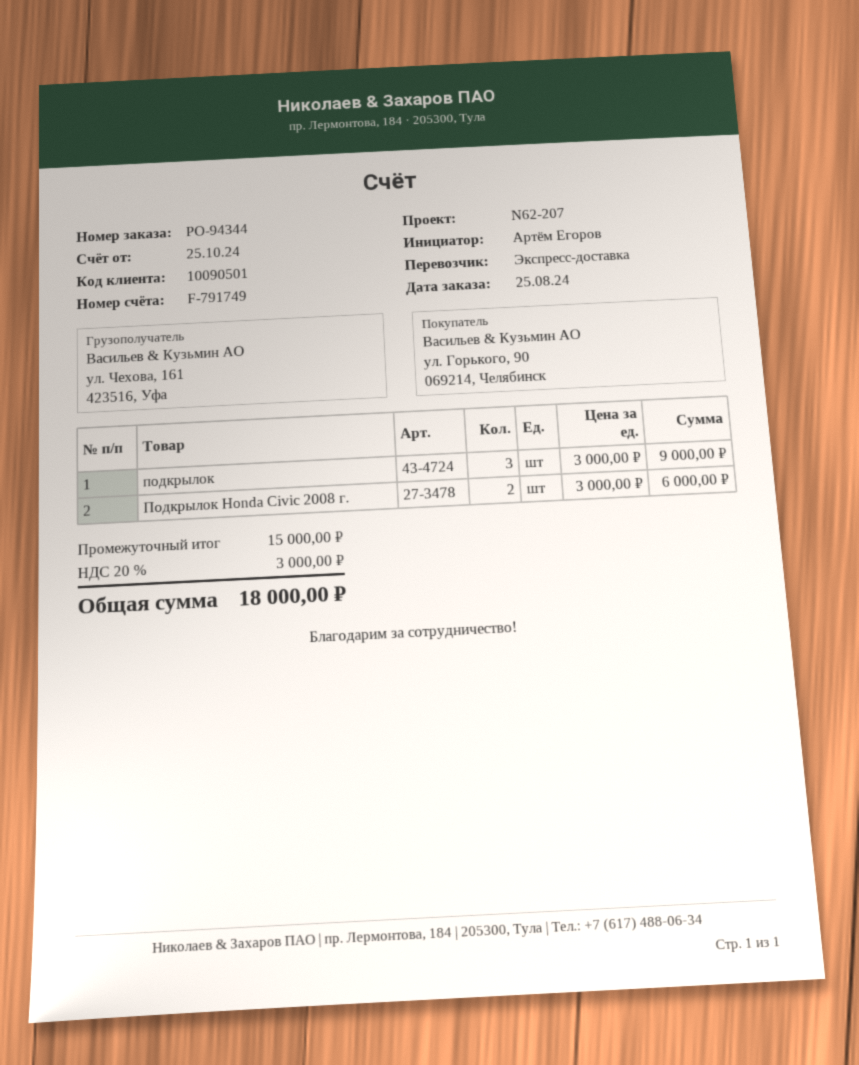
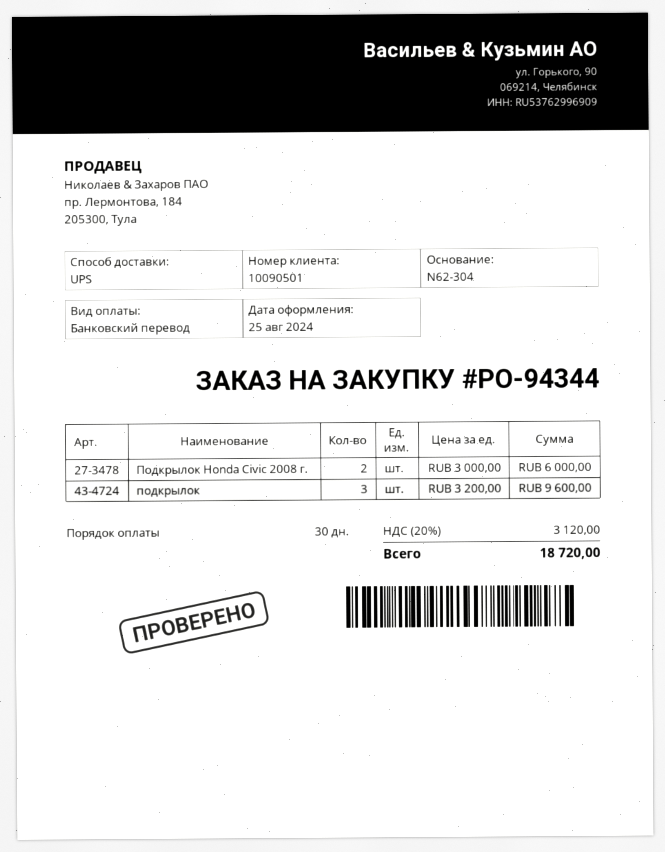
reference: N62-207 -> N62-304
shipping method: express -> UPS
подкрылок: 3 x 3000.00 = 9000.00 -> 3 x 3200.00 = 9600.00
tax: 20% = 3000.00 -> 20% = 3120.00
total: 18000.00 -> 18720.00

